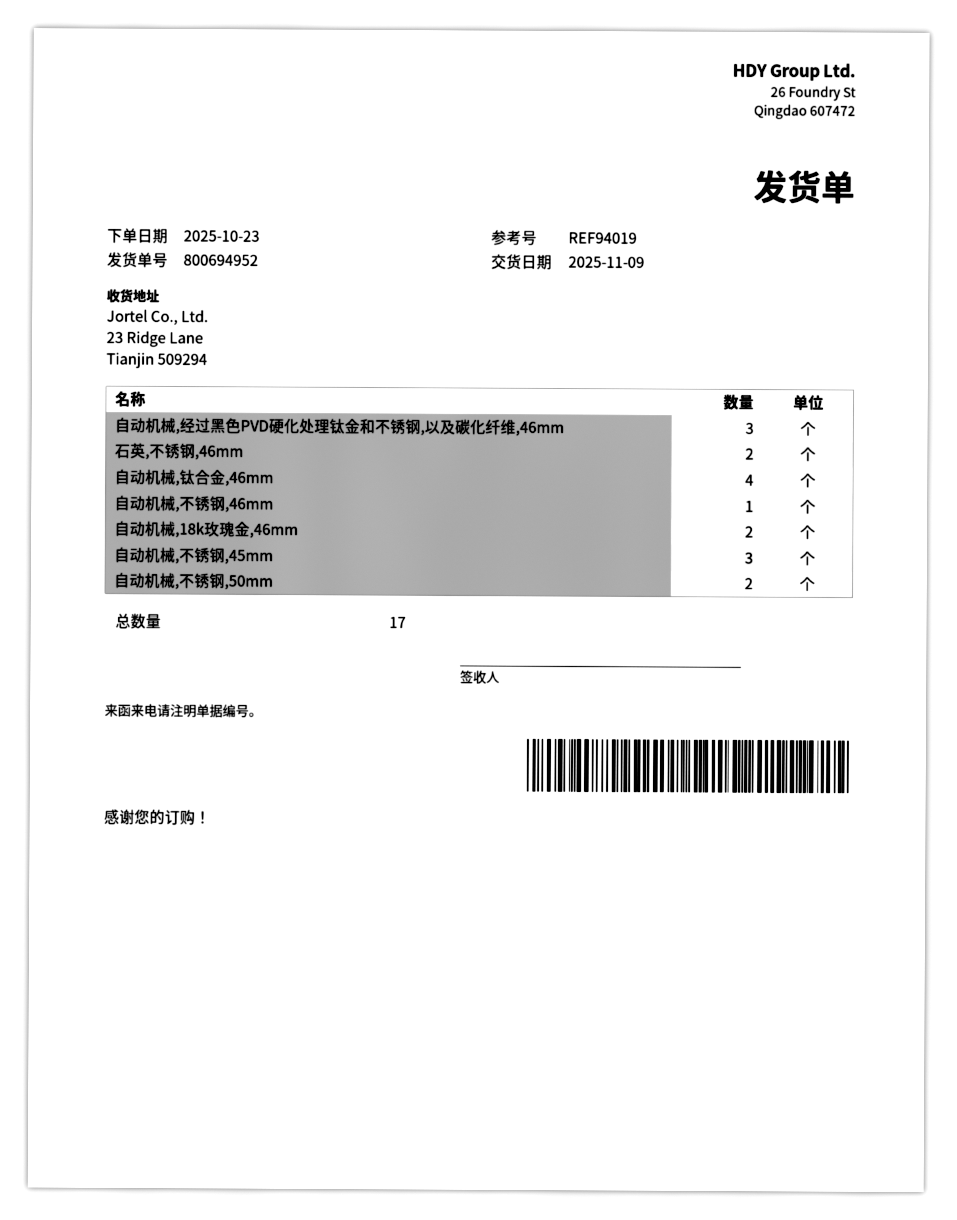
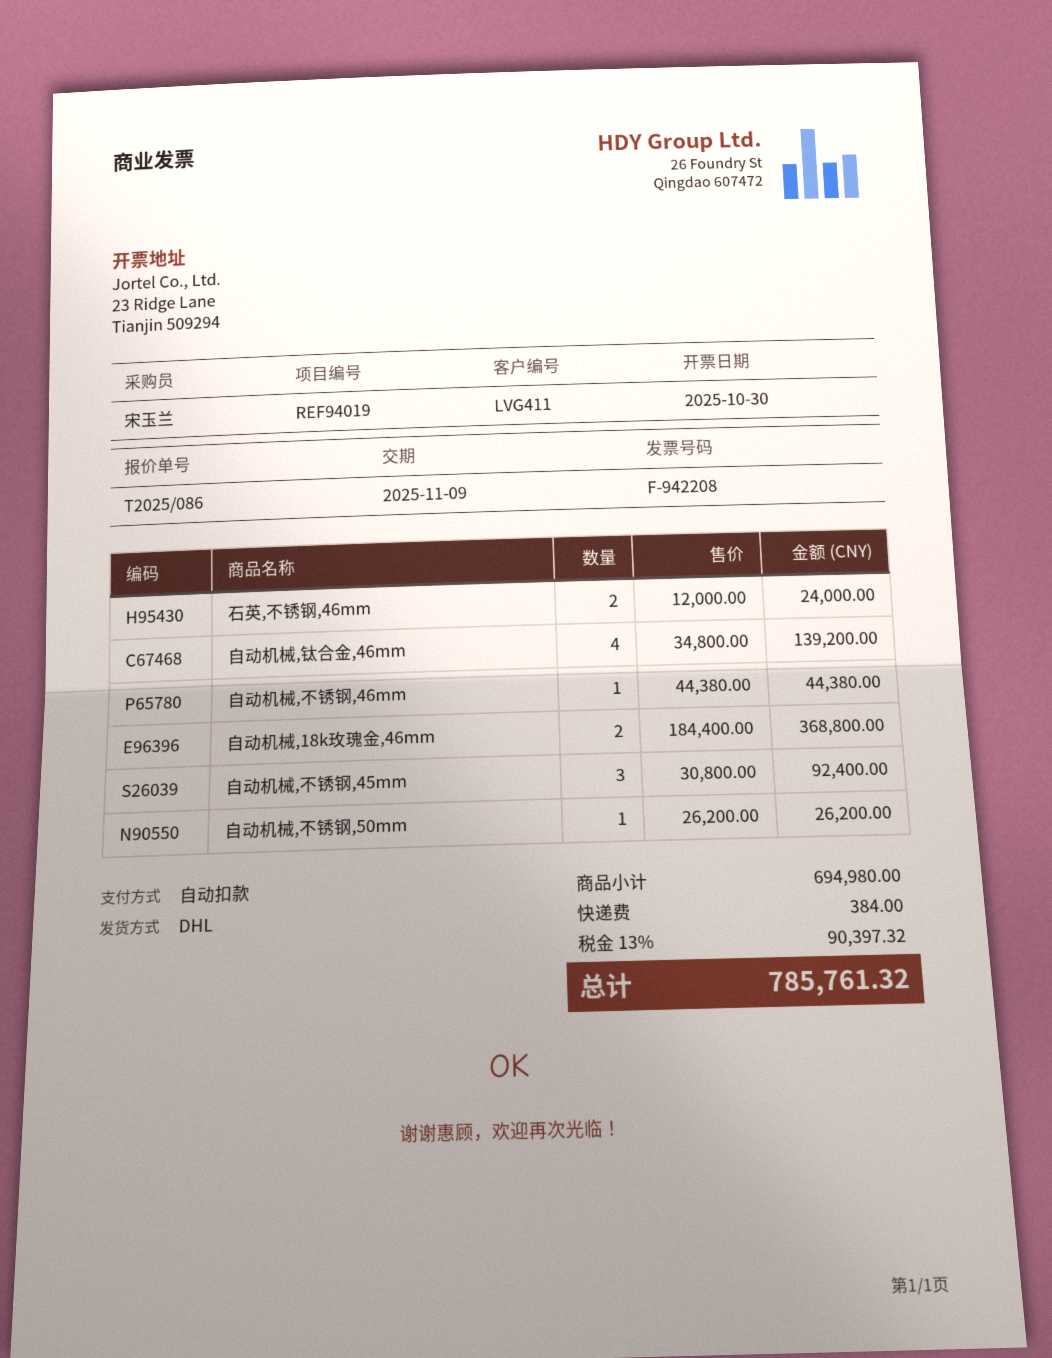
自动机械,经过黑色PVD硬化处理钛金和不锈钢,以及碳化纤维,46mm: 3 -> none
自动机械,不锈钢,50mm: 2 -> 1

